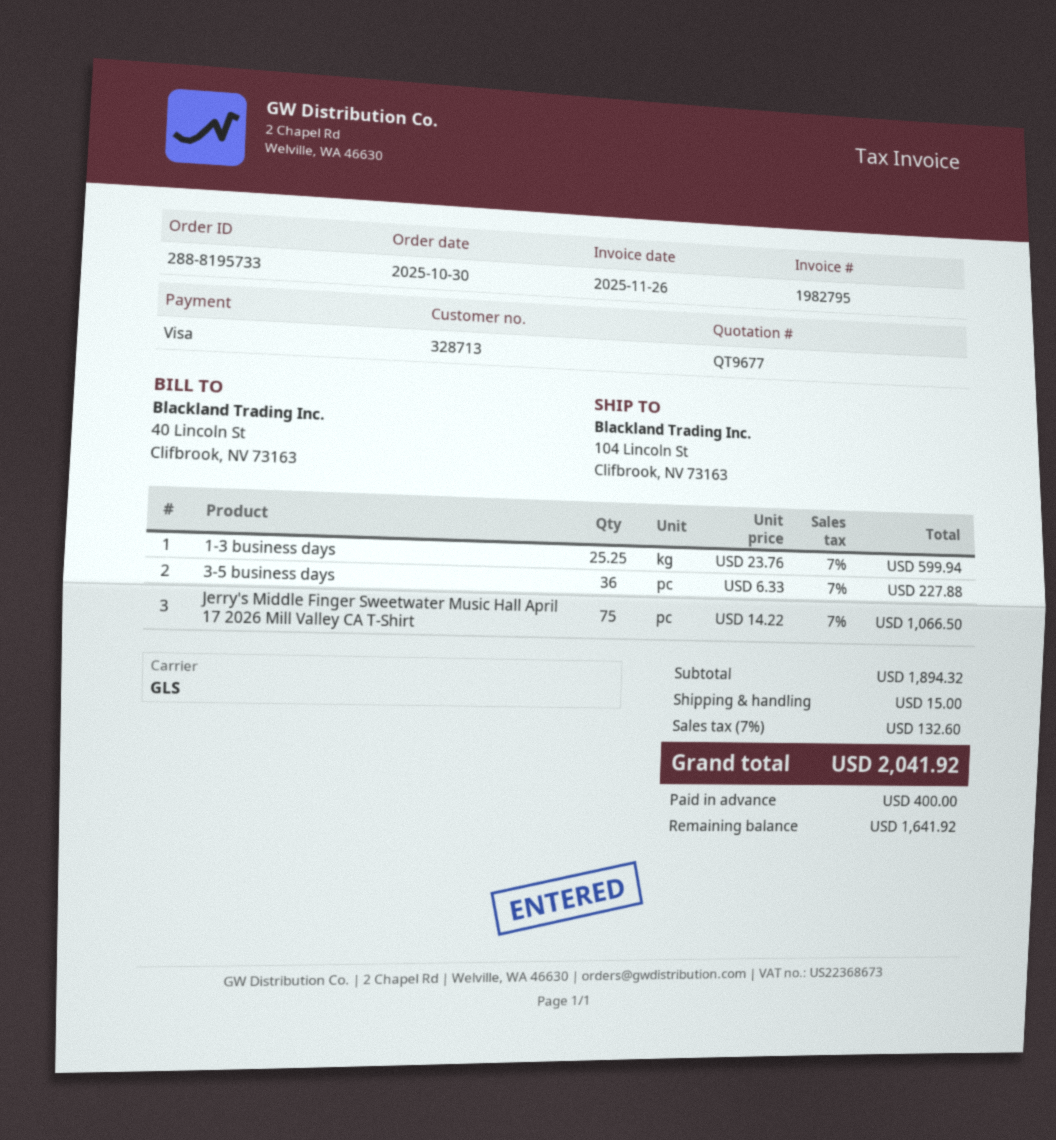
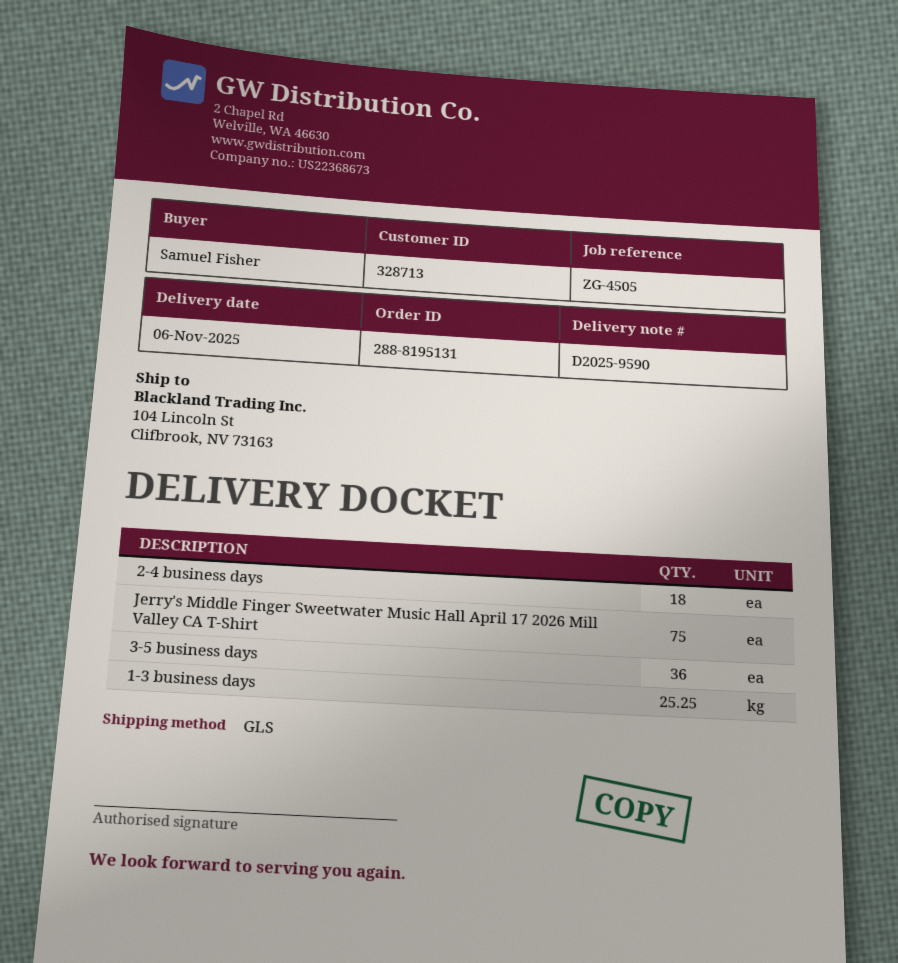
order number: 288-8195733 -> 288-8195131
2-4 business days: none -> 18

